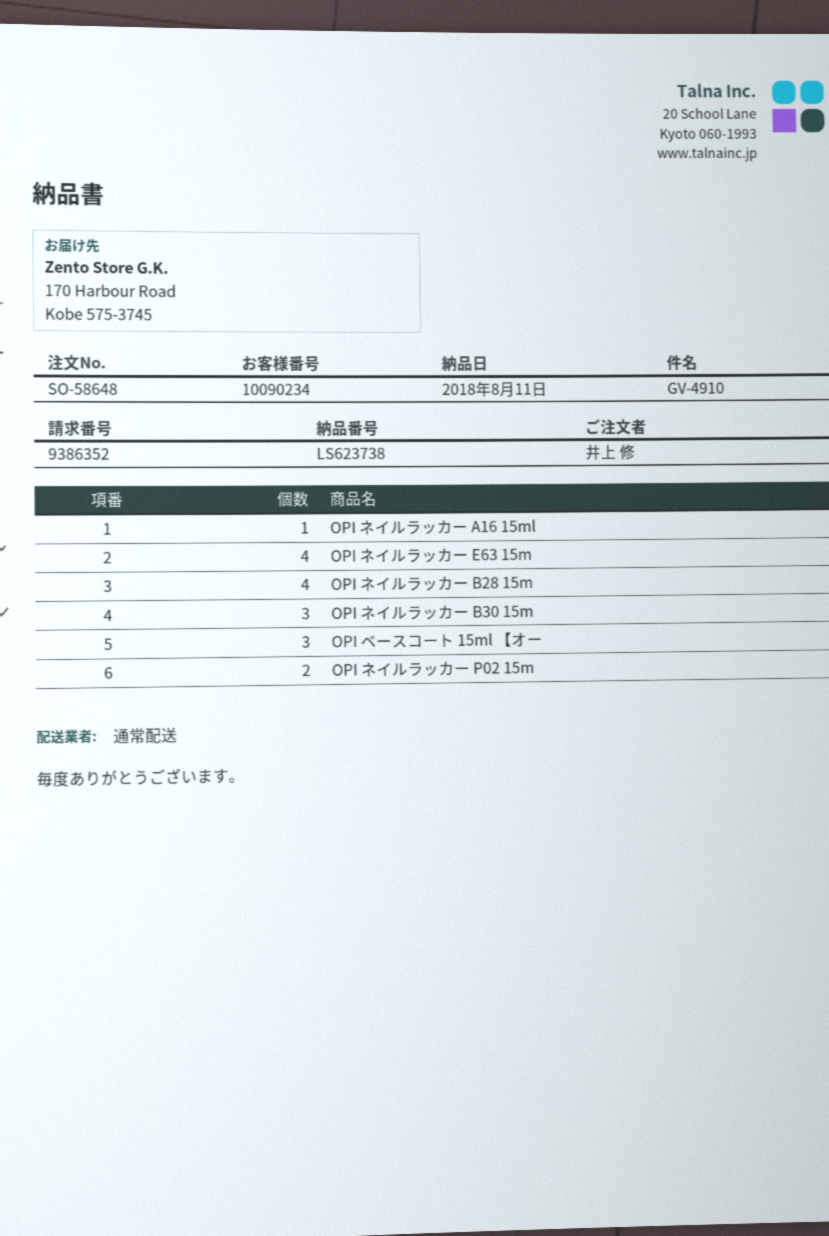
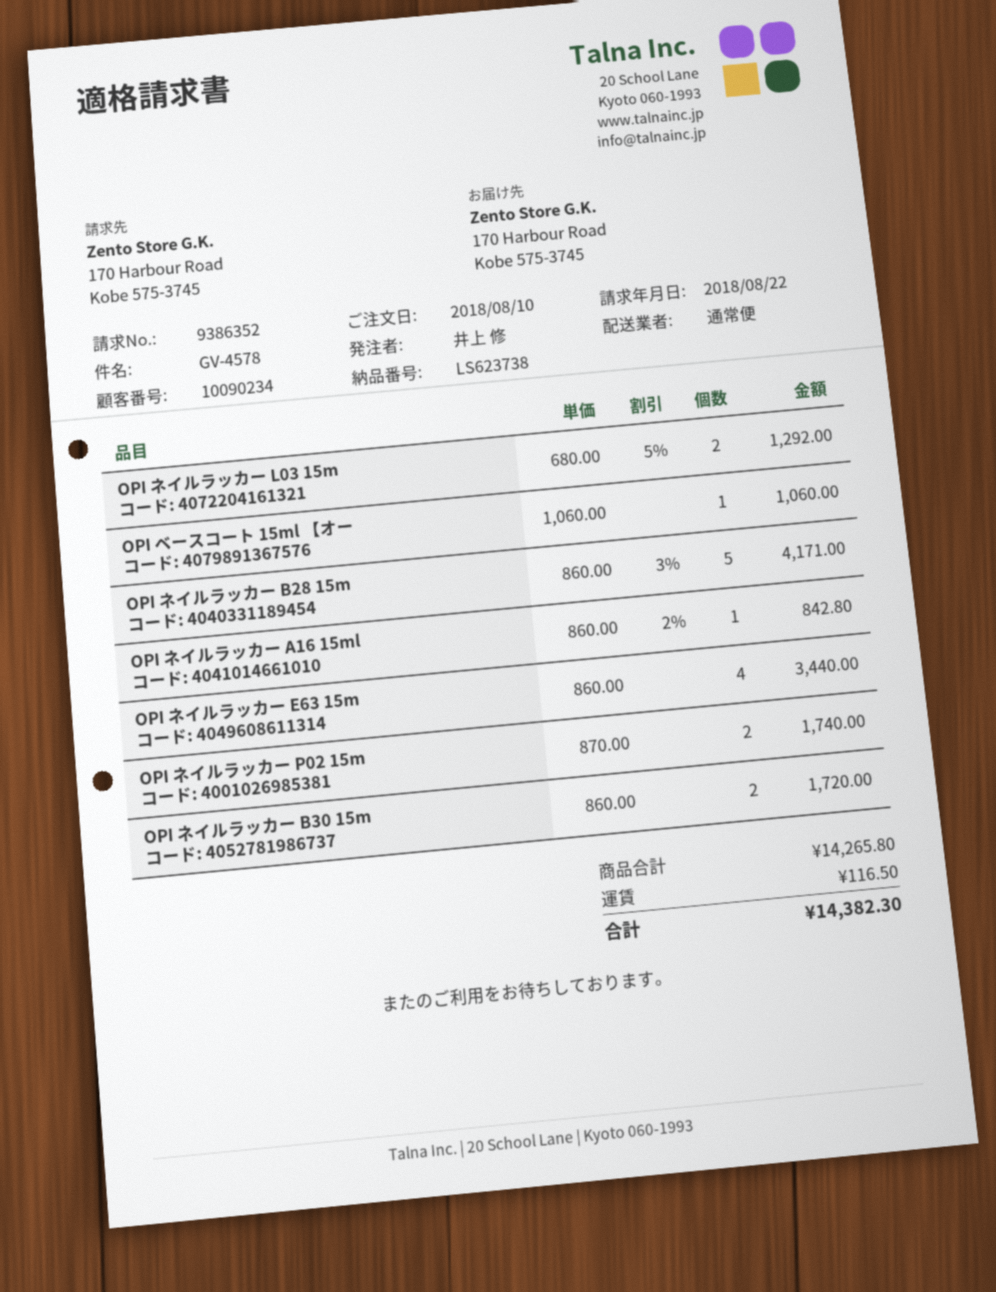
reference: GV-4910 -> GV-4578
OPI ネイルラッカー B28 15m: 4 -> 5
OPI ネイルラッカー B30 15m: 3 -> 2
OPI ベースコート 15ml 【オー: 3 -> 1
OPI ネイルラッカー L03 15m: none -> 2

